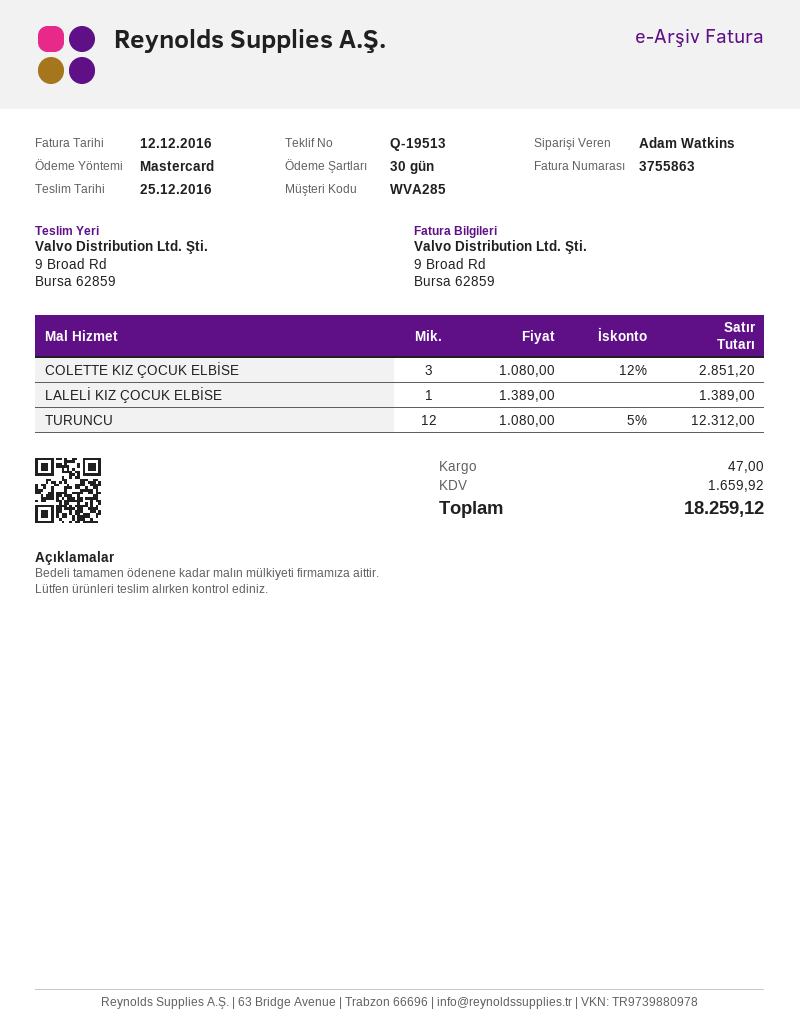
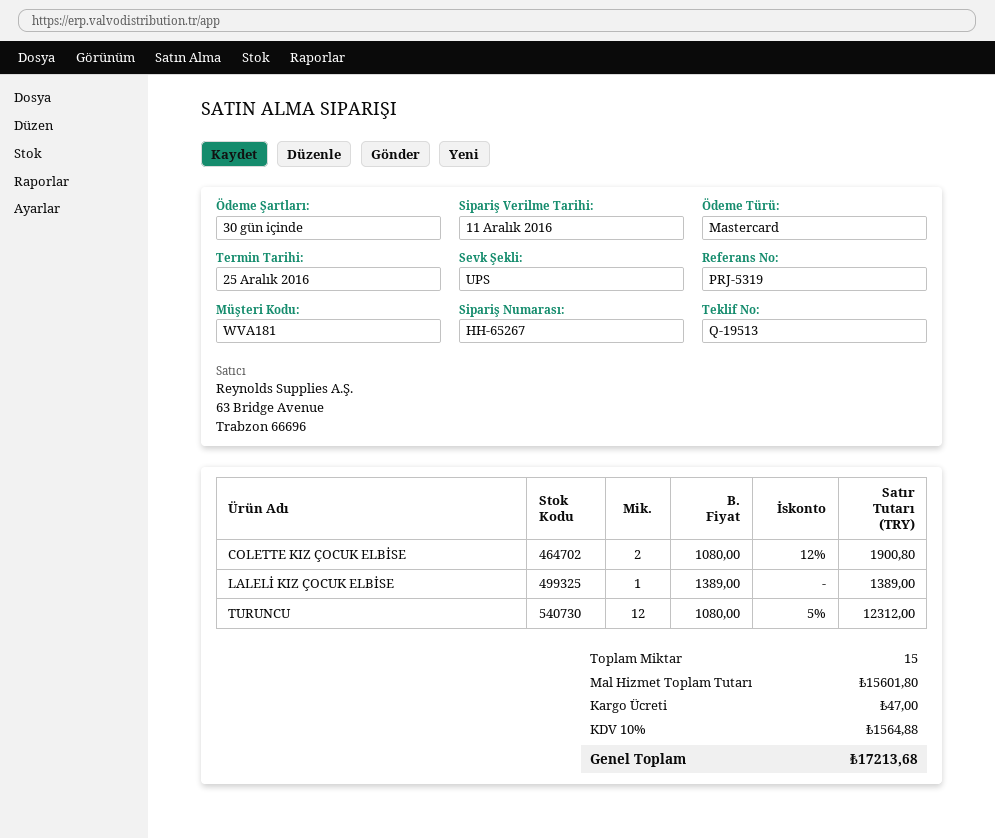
customer number: WVA285 -> WVA181
COLETTE KIZ ÇOCUK ELBİSE: 3 x 1080.00 - 12% = 2851.20 -> 2 x 1080.00 - 12% = 1900.80
tax: 1659.92 -> 1564.88
total: 18259.12 -> 17213.68

